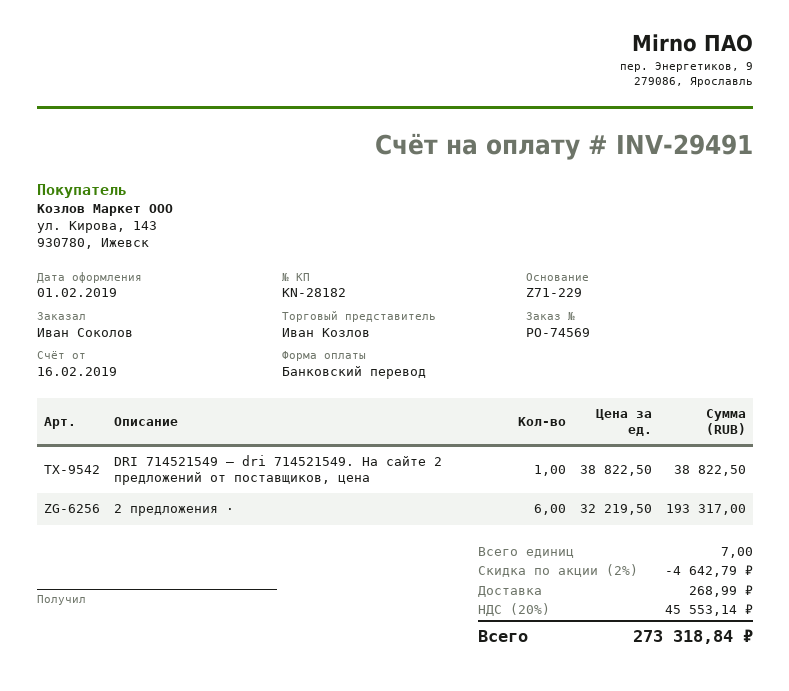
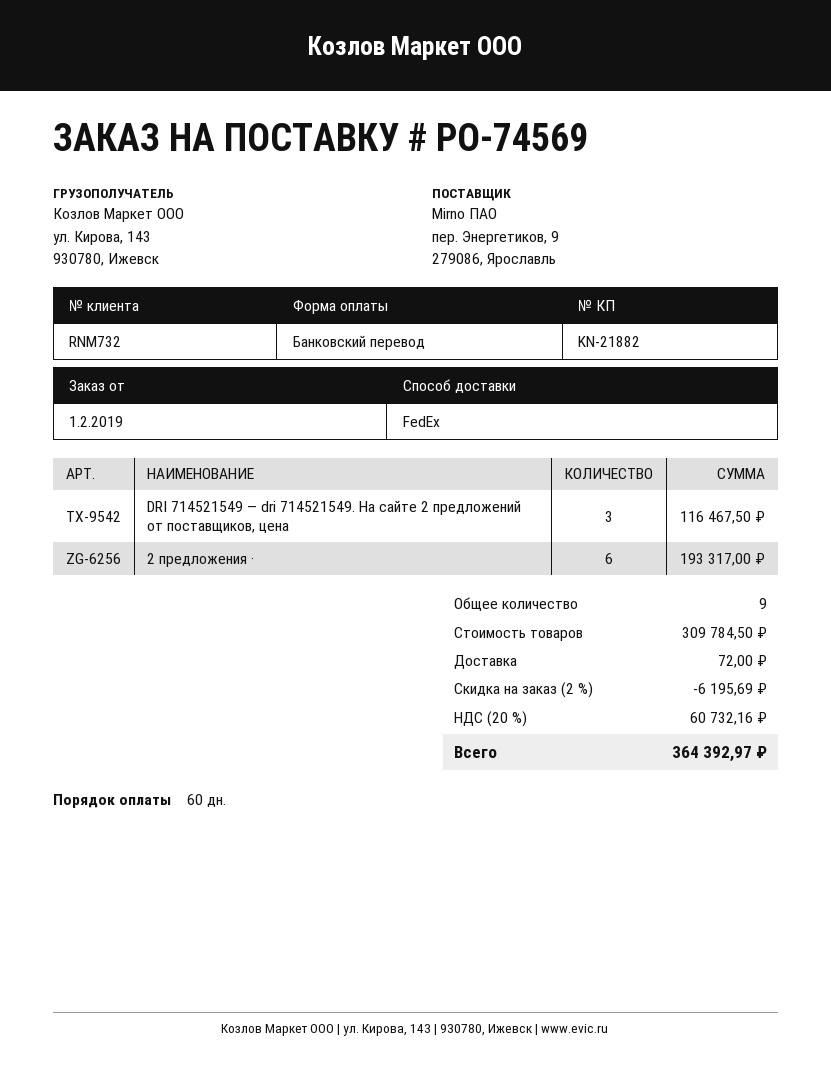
quote number: KN-28182 -> KN-21882
DRI 714521549 — dri 714521549. На сайте 2 предложений от поставщиков, цена: 1 for 38822.50 -> 3 for 116467.50
total quantity: 7 -> 9
discount: 2% = 4642.79 -> 2% = 6195.69
shipping: 268.99 -> 72.00
tax: 20% = 45553.14 -> 20% = 60732.16
total: 273318.84 -> 364392.97

